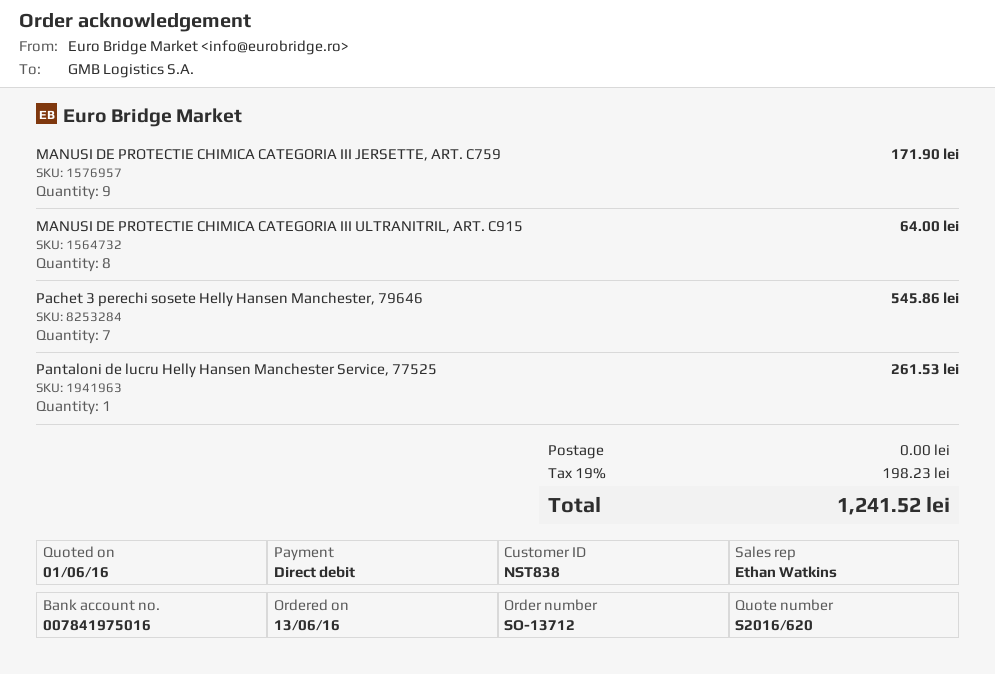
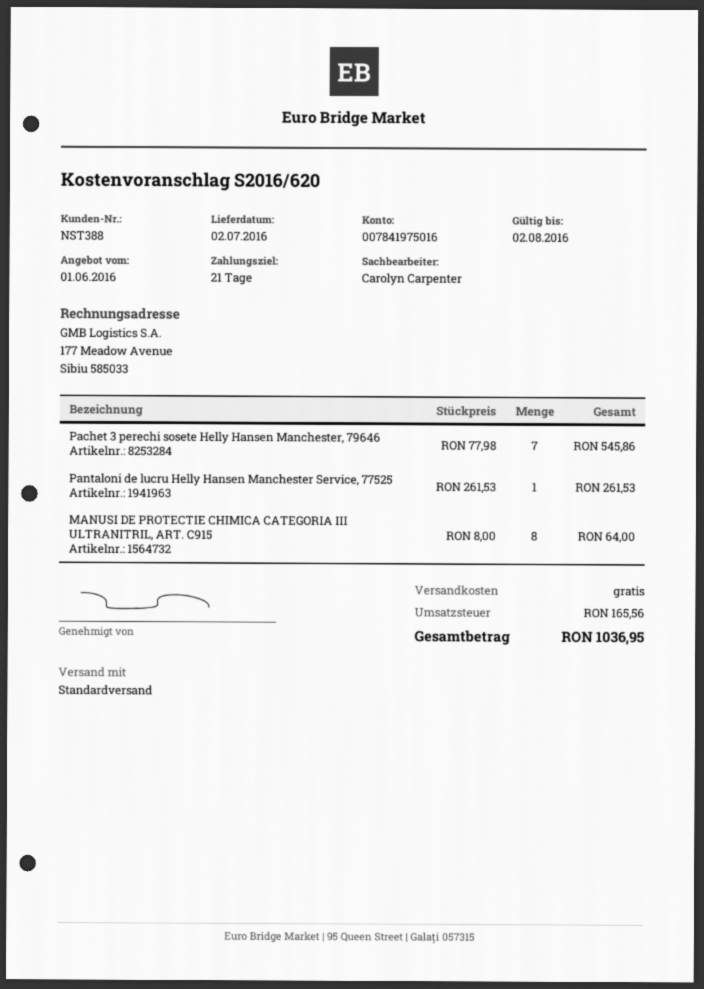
customer number: NST838 -> NST388
sales rep: Ethan Watkins -> Carolyn Carpenter
MANUSI DE PROTECTIE CHIMICA CATEGORIA III JERSETTE, ART. C759: 9 for 171.90 -> none
tax: 198.23 -> 165.56
total: 1241.52 -> 1036.95

